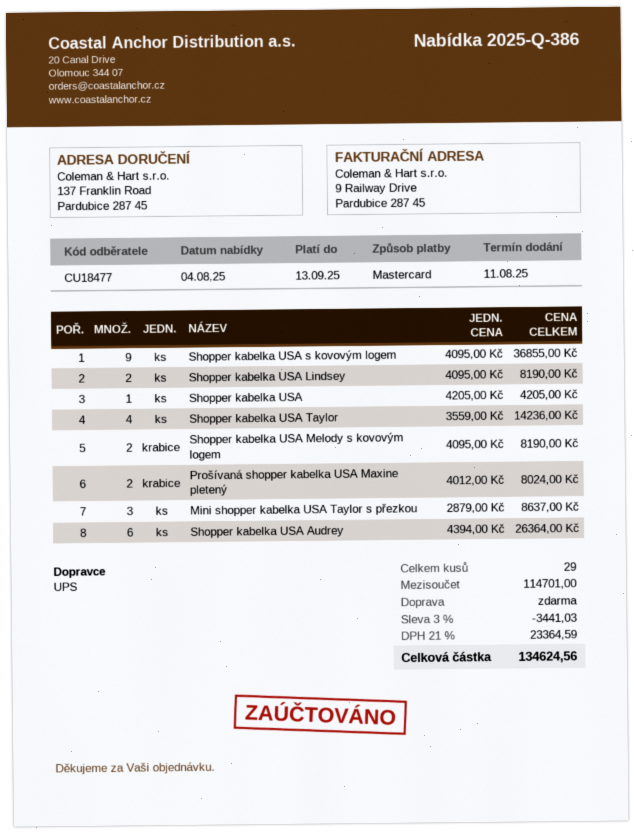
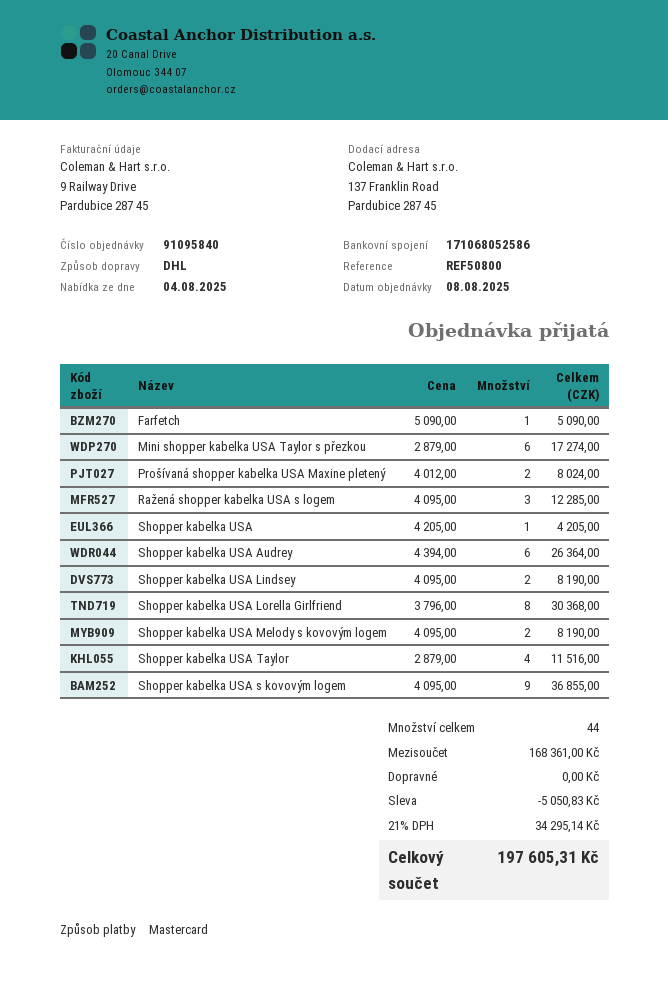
shipping method: UPS -> DHL
Shopper kabelka USA Taylor: 4 x 3559.00 = 14236.00 -> 4 x 2879.00 = 11516.00
Mini shopper kabelka USA Taylor s přezkou: 3 x 2879.00 = 8637.00 -> 6 x 2879.00 = 17274.00
Farfetch: none -> 1 x 5090.00 = 5090.00
Ražená shopper kabelka USA s logem: none -> 3 x 4095.00 = 12285.00
Shopper kabelka USA Lorella Girlfriend: none -> 8 x 3796.00 = 30368.00
total quantity: 29 -> 44
subtotal: 114701.00 -> 168361.00
discount: 3441.03 -> 5050.83
tax: 21% = 23364.59 -> 21% = 34295.14
total: 134624.56 -> 197605.31

